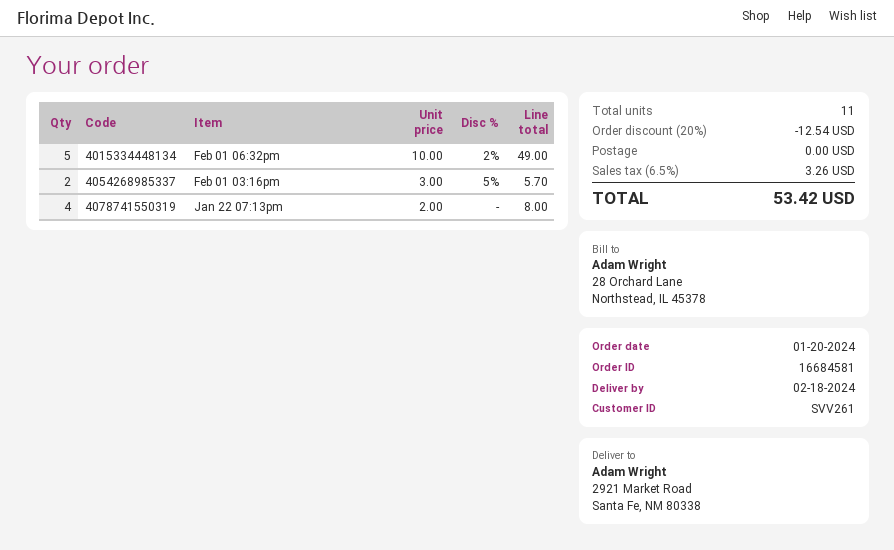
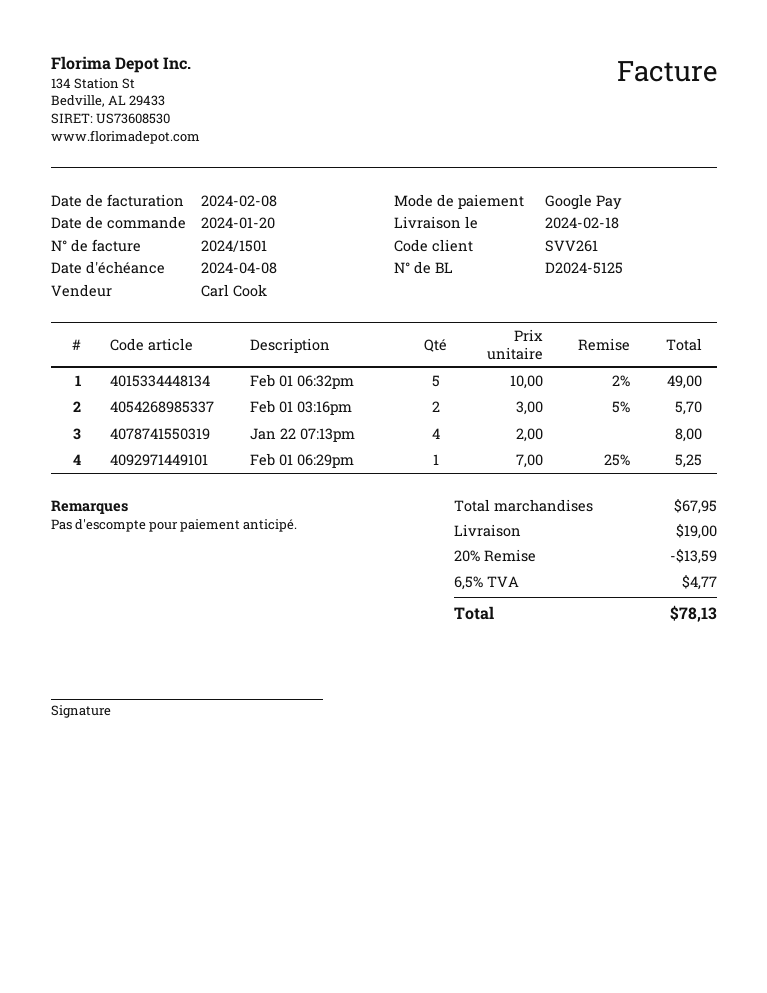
Feb 01 06:29pm: none -> 1 x 7.00 - 25% = 5.25
discount: 20% = 12.54 -> 20% = 13.59
shipping: 0.00 -> 19.00
tax: 6.5% = 3.26 -> 6.5% = 4.77
total: 53.42 -> 78.13

